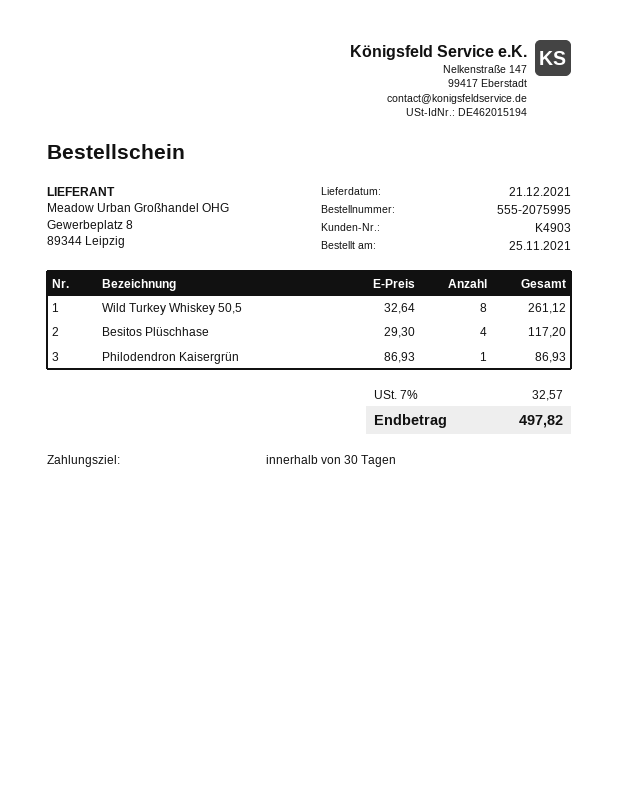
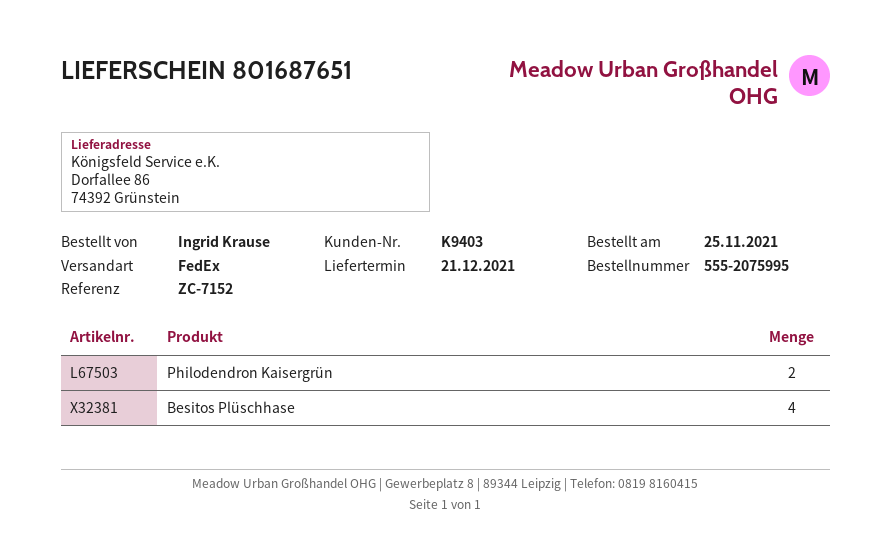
customer number: K4903 -> K9403
Wild Turkey Whiskey 50,5: 8 -> none
Philodendron Kaisergrün: 1 -> 2

